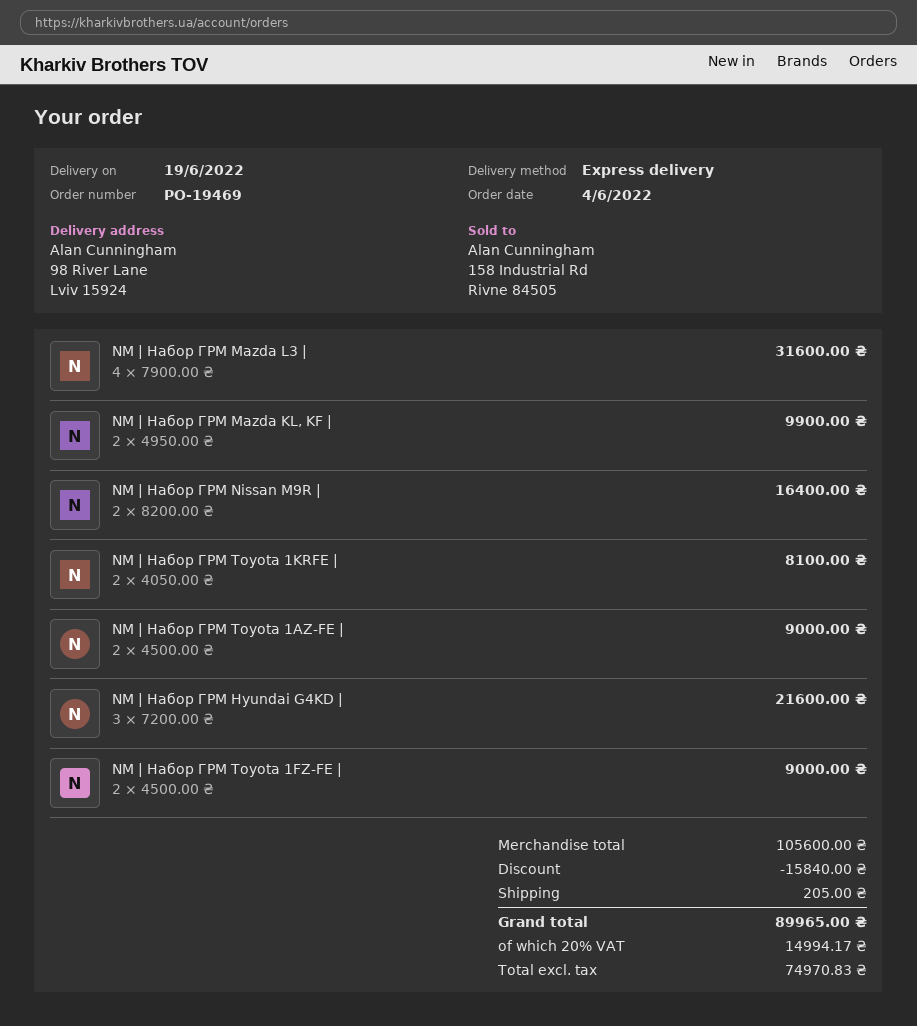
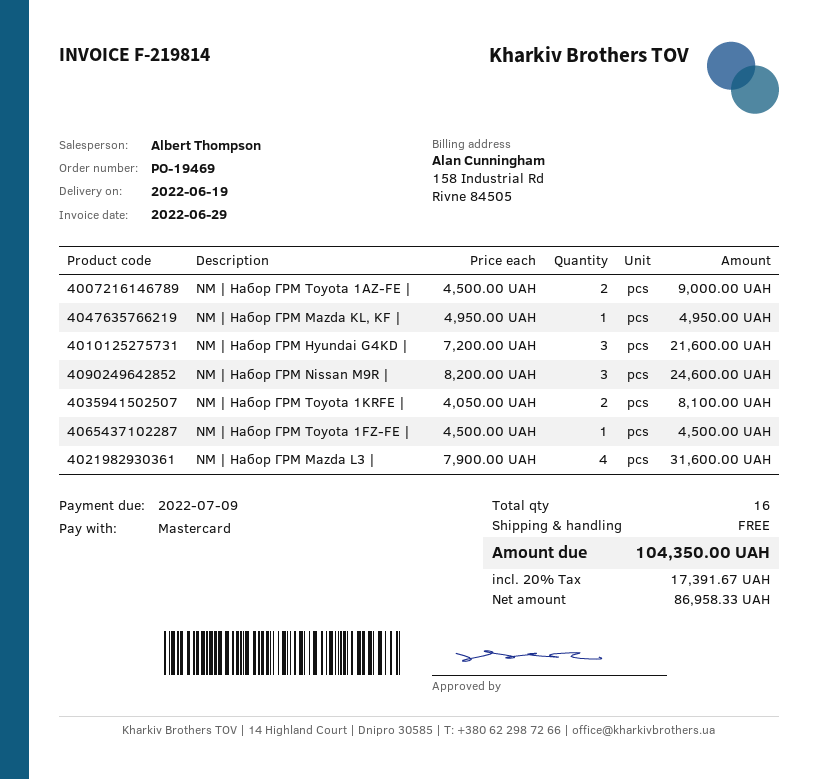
NM | Набор ГРМ Mazda KL, KF |: 2 x 4950.00 = 9900.00 -> 1 x 4950.00 = 4950.00
NM | Набор ГРМ Nissan M9R |: 2 x 8200.00 = 16400.00 -> 3 x 8200.00 = 24600.00
NM | Набор ГРМ Toyota 1FZ-FE |: 2 x 4500.00 = 9000.00 -> 1 x 4500.00 = 4500.00
discount: 15840.00 -> none
shipping: 205.00 -> 0.00
net: 74970.83 -> 86958.33
tax: 20% = 14994.17 -> 20% = 17391.67
total: 89965.00 -> 104350.00

